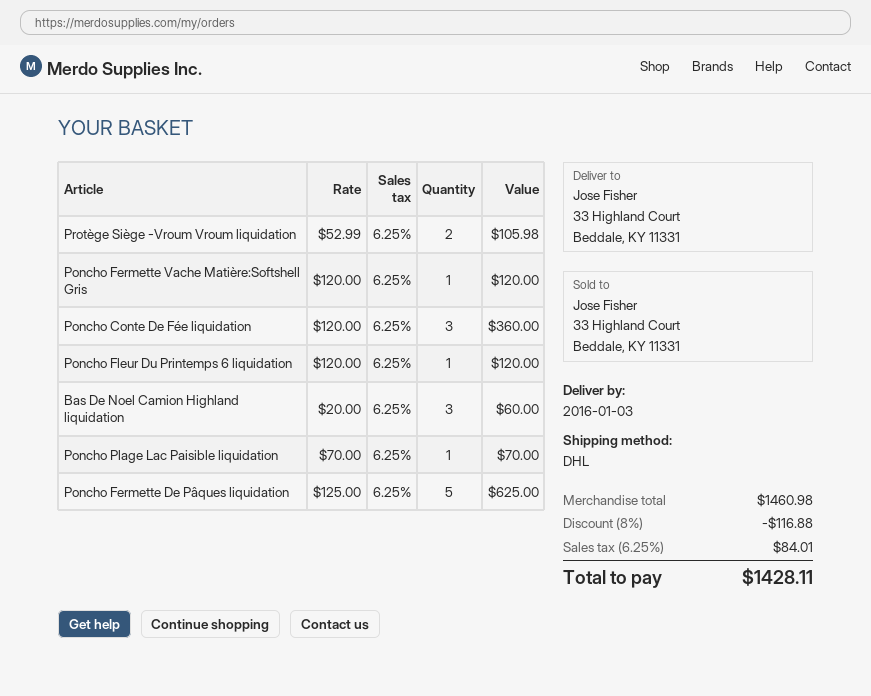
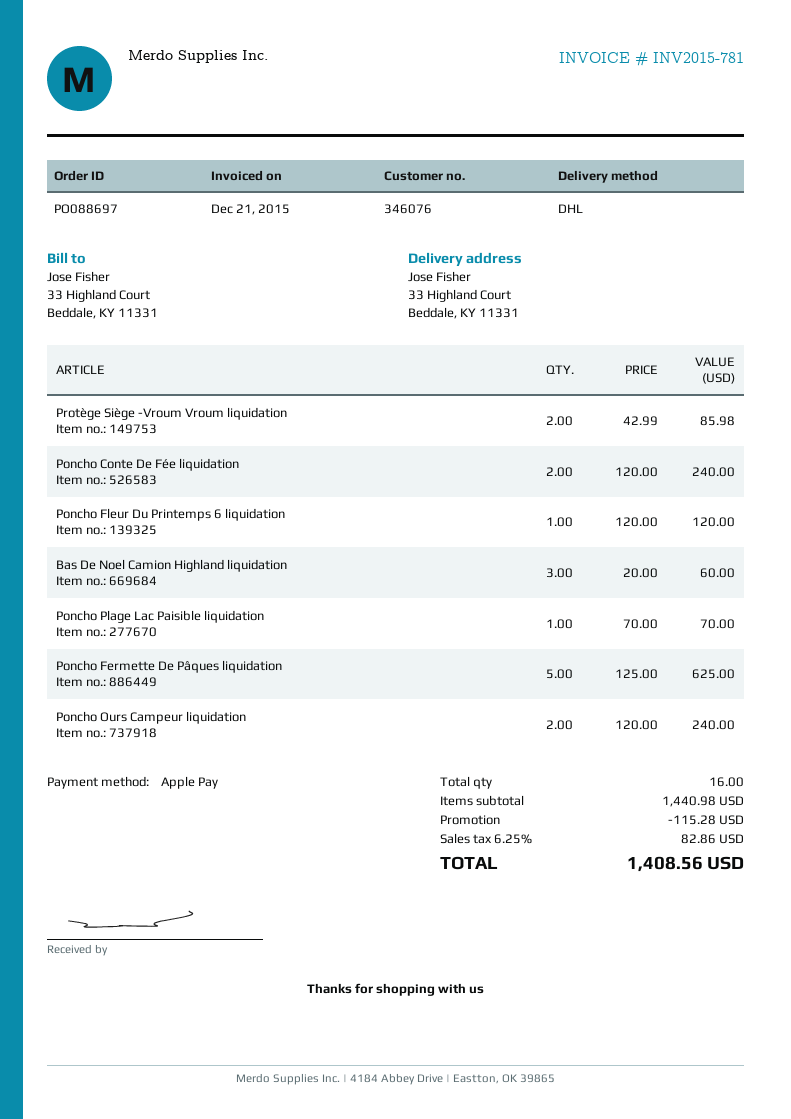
Protège Siège -Vroum Vroum liquidation: 2 x 52.99 = 105.98 -> 2 x 42.99 = 85.98
Poncho Fermette Vache Matière:Softshell Gris: 1 x 120.00 = 120.00 -> none
Poncho Conte De Fée liquidation: 3 x 120.00 = 360.00 -> 2 x 120.00 = 240.00
Poncho Ours Campeur liquidation: none -> 2 x 120.00 = 240.00
subtotal: 1460.98 -> 1440.98
discount: 116.88 -> 115.28
tax: 6.25% = 84.01 -> 6.25% = 82.86
total: 1428.11 -> 1408.56

